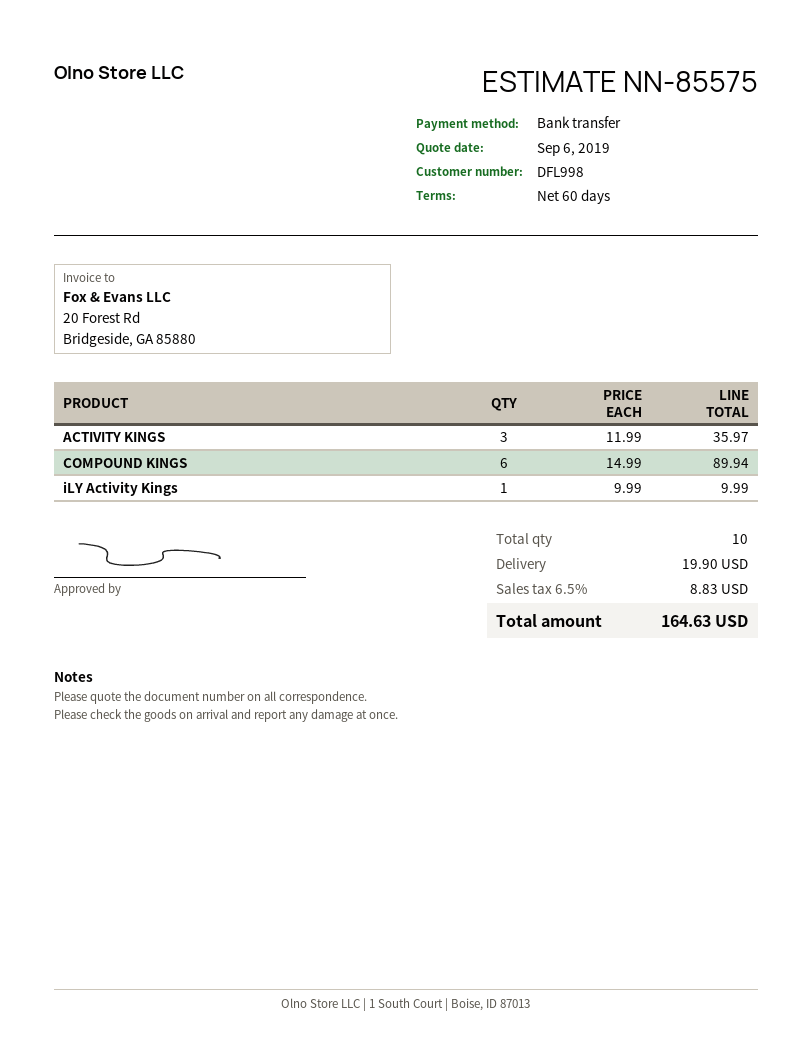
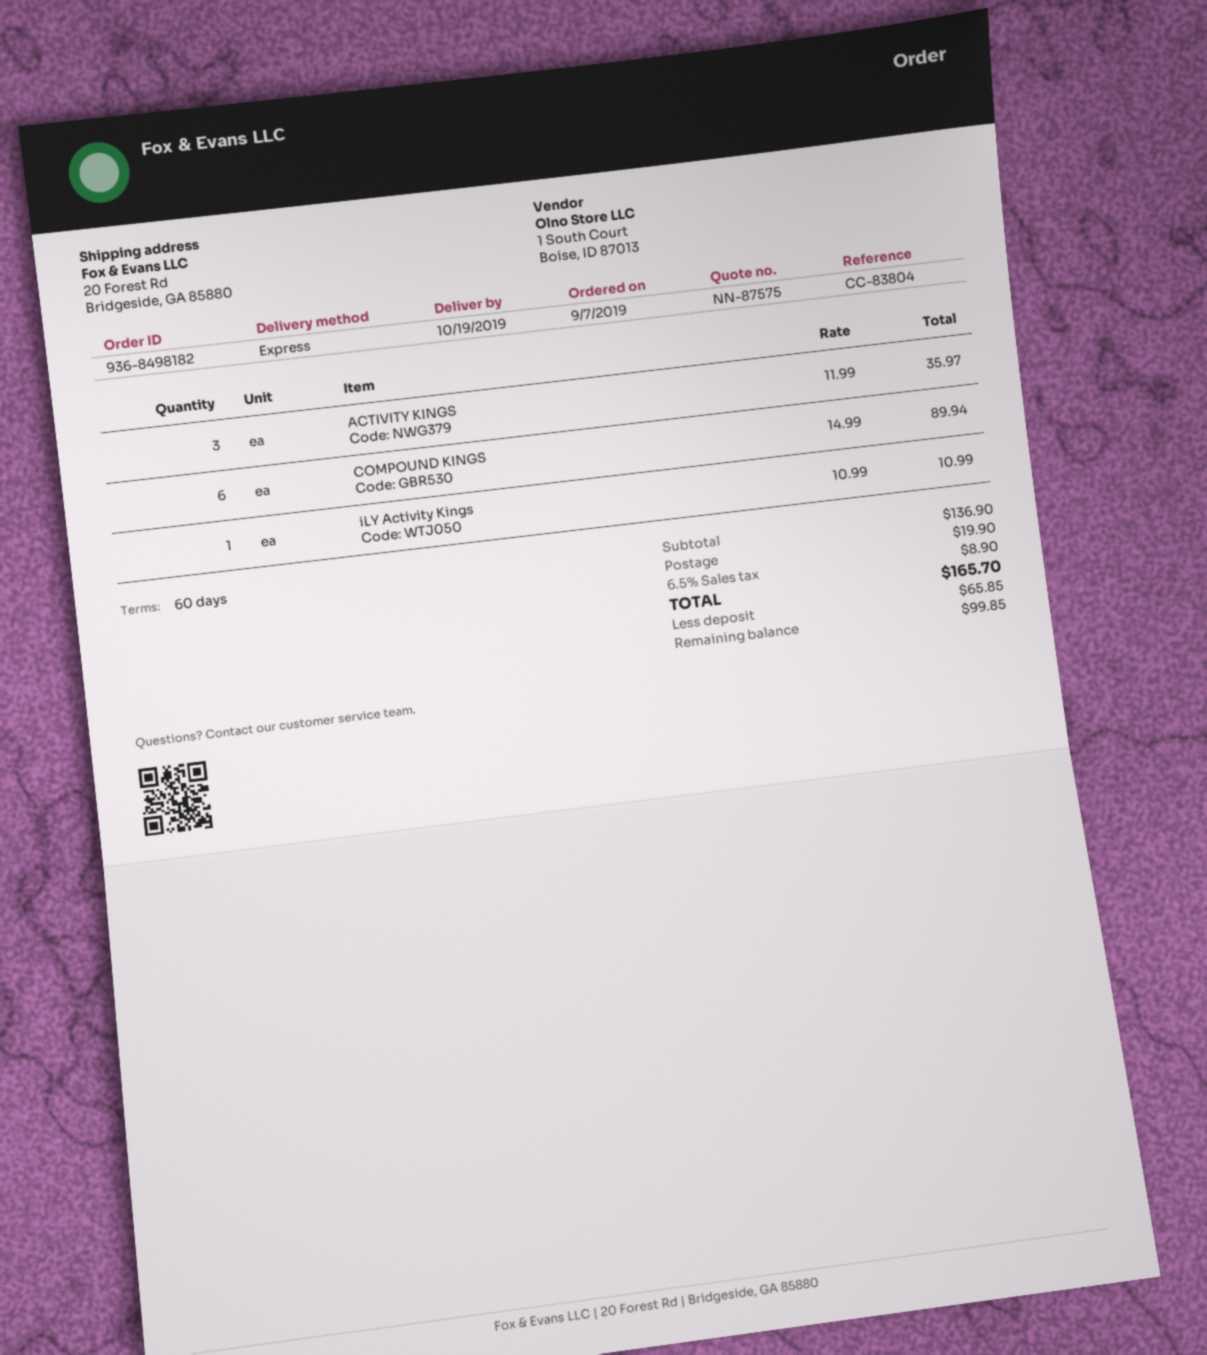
quote number: NN-85575 -> NN-87575
iLY Activity Kings: 1 x 9.99 = 9.99 -> 1 x 10.99 = 10.99
tax: 6.5% = 8.83 -> 6.5% = 8.90
total: 164.63 -> 165.70

